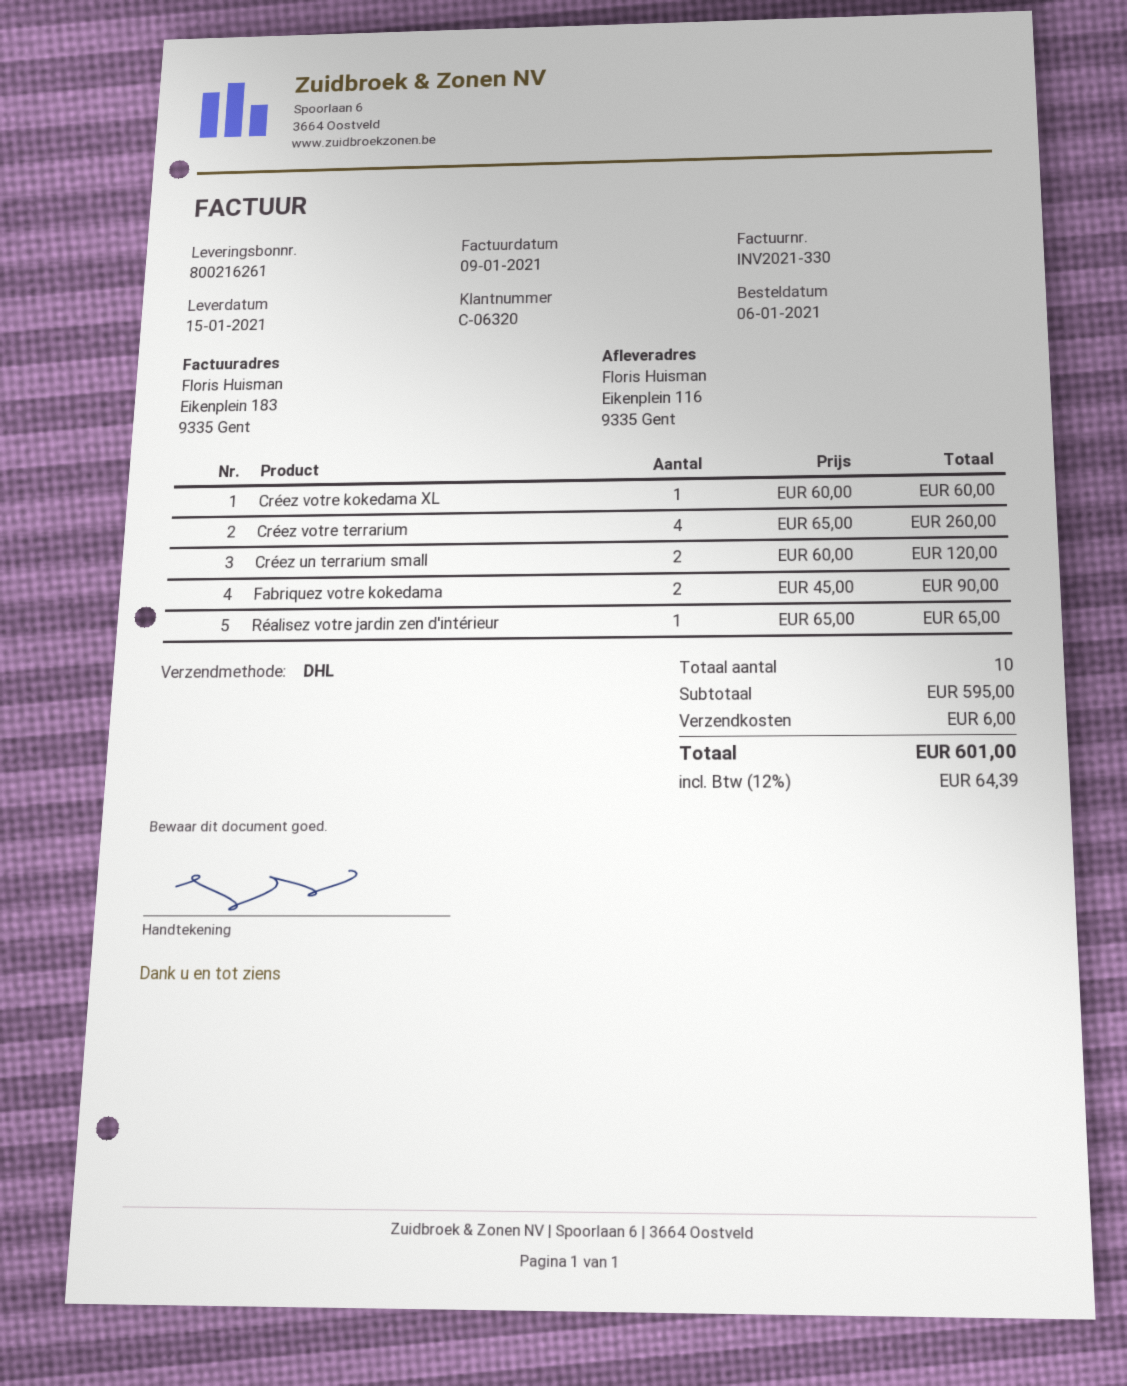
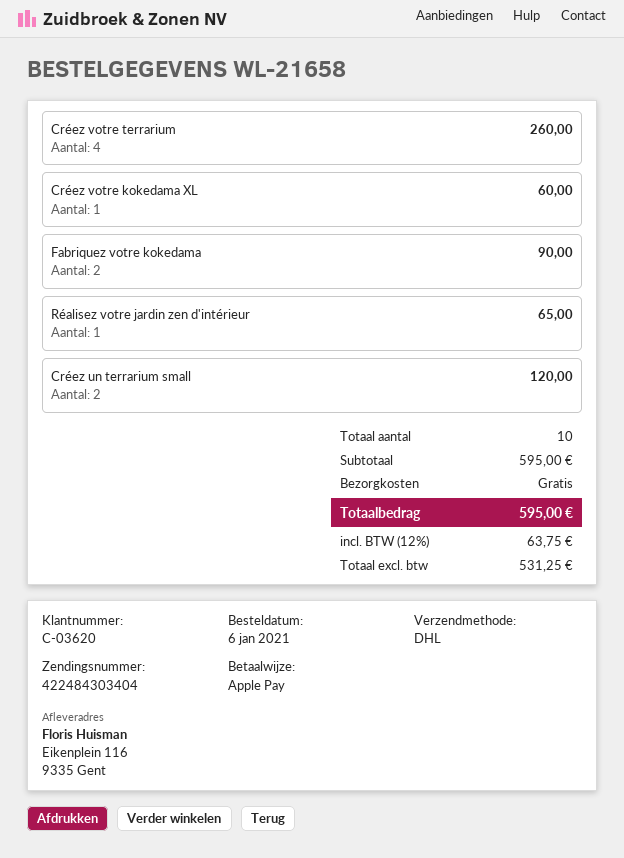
customer number: C-06320 -> C-03620
shipping: 6.00 -> 0.00
tax: 12% = 64.39 -> 12% = 63.75
total: 601.00 -> 595.00

